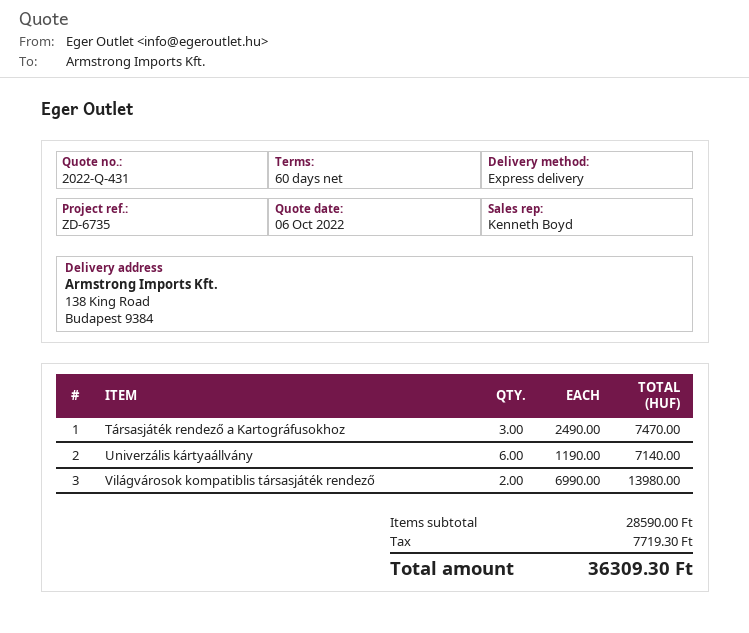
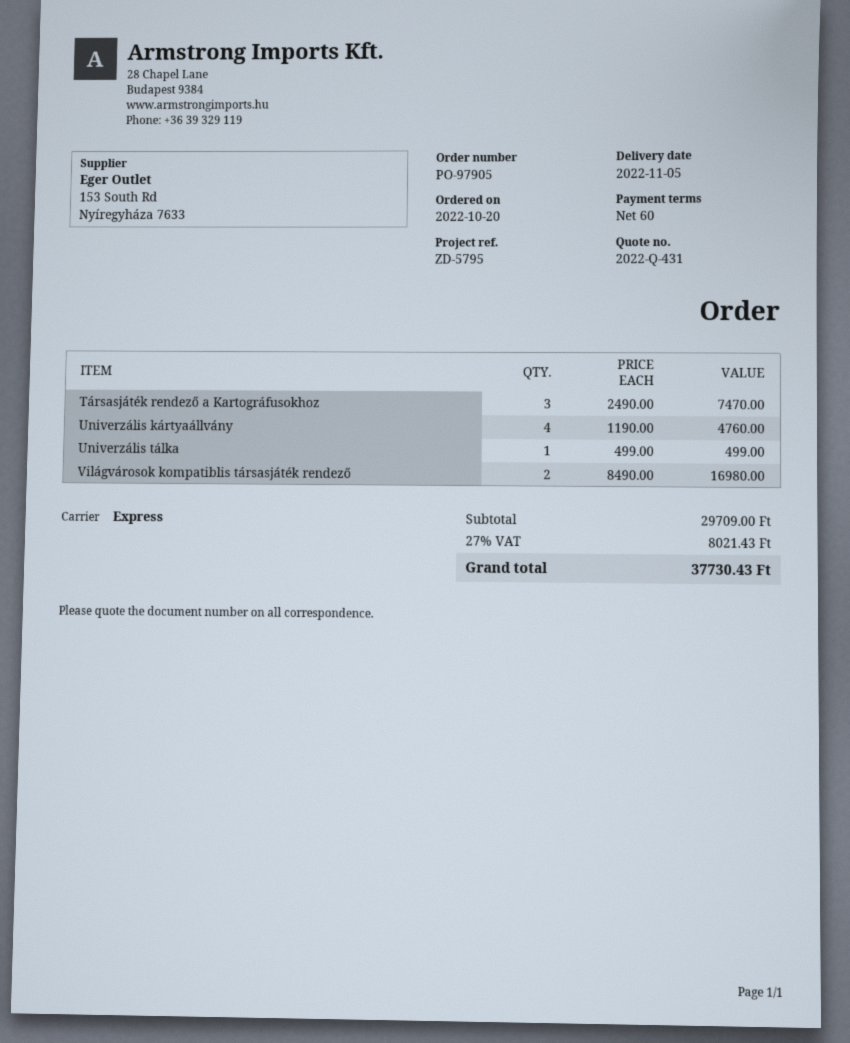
reference: ZD-6735 -> ZD-5795
Univerzális kártyaállvány: 6 x 1190.00 = 7140.00 -> 4 x 1190.00 = 4760.00
Világvárosok kompatiblis társasjáték rendező: 2 x 6990.00 = 13980.00 -> 2 x 8490.00 = 16980.00
Univerzális tálka: none -> 1 x 499.00 = 499.00
subtotal: 28590.00 -> 29709.00
tax: 7719.30 -> 8021.43
total: 36309.30 -> 37730.43

